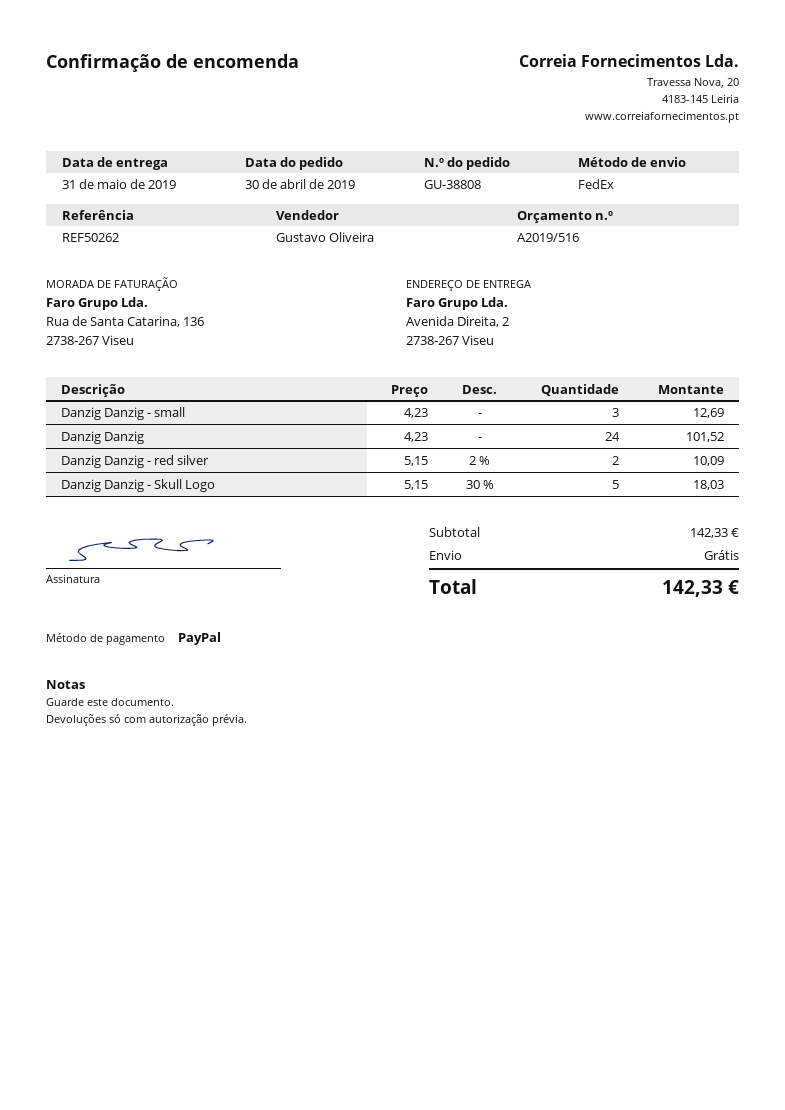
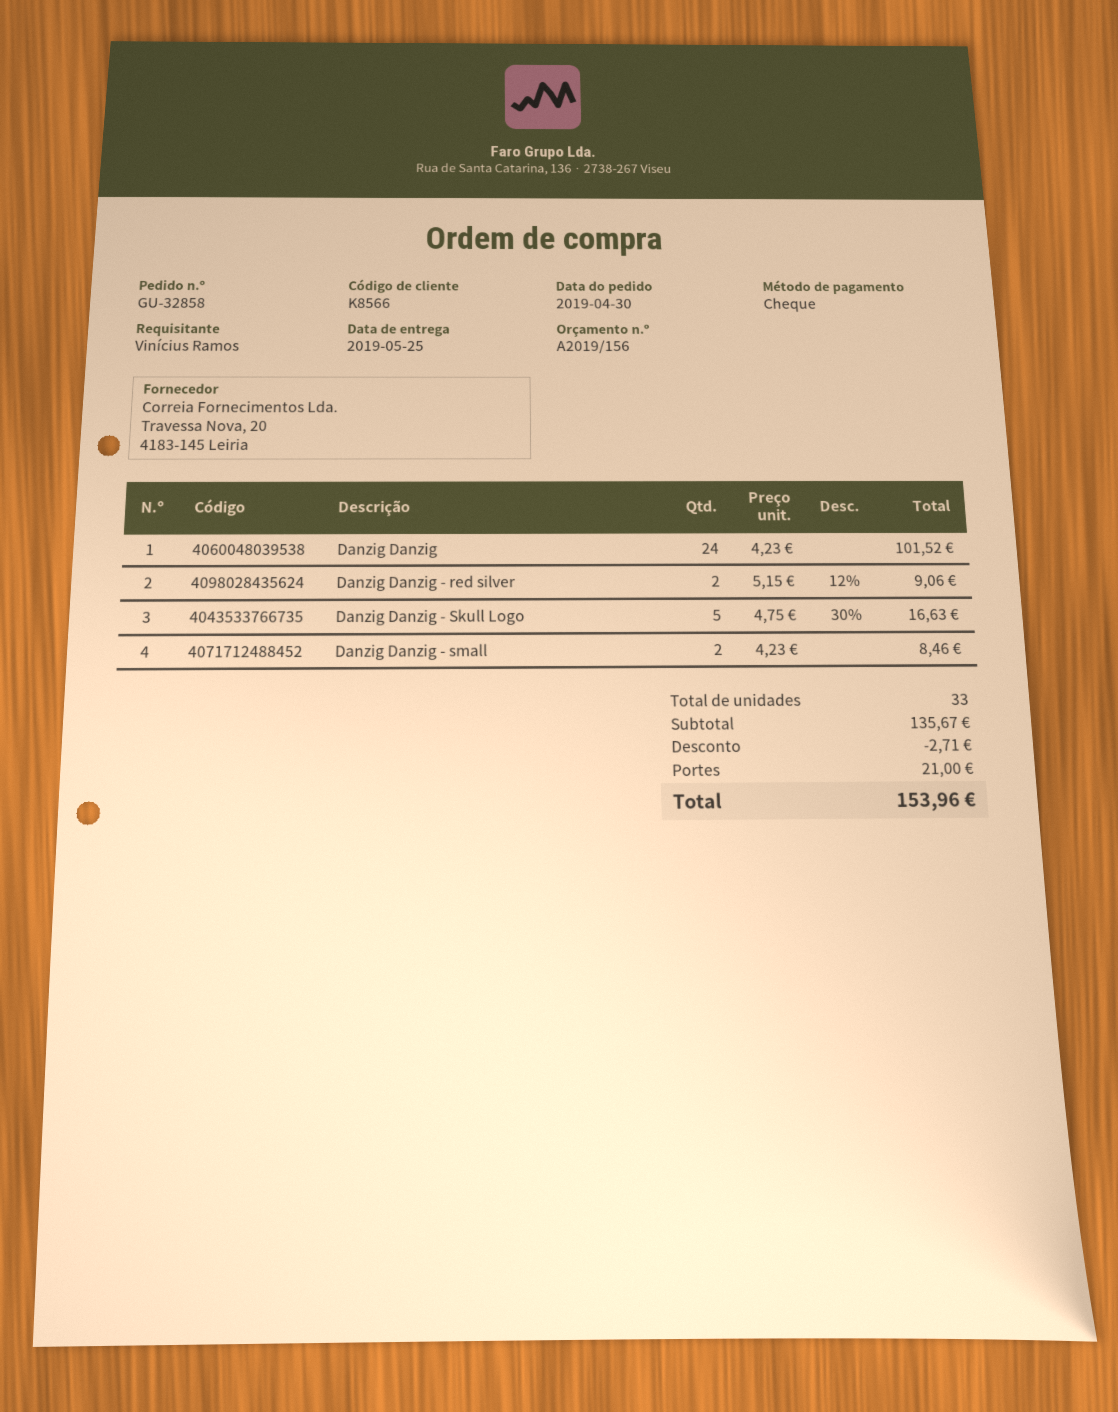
quote number: A2019/516 -> A2019/156
order number: GU-38808 -> GU-32858
delivery date: 2019-05-31 -> 2019-05-25
payment method: PayPal -> cheque
Danzig Danzig - small: 3 x 4.23 = 12.69 -> 2 x 4.23 = 8.46
Danzig Danzig - red silver: 2 x 5.15 - 2% = 10.09 -> 2 x 5.15 - 12% = 9.06
Danzig Danzig - Skull Logo: 5 x 5.15 - 30% = 18.03 -> 5 x 4.75 - 30% = 16.63
subtotal: 142.33 -> 135.67
discount: none -> 2.71
shipping: 0.00 -> 21.00
total: 142.33 -> 153.96

